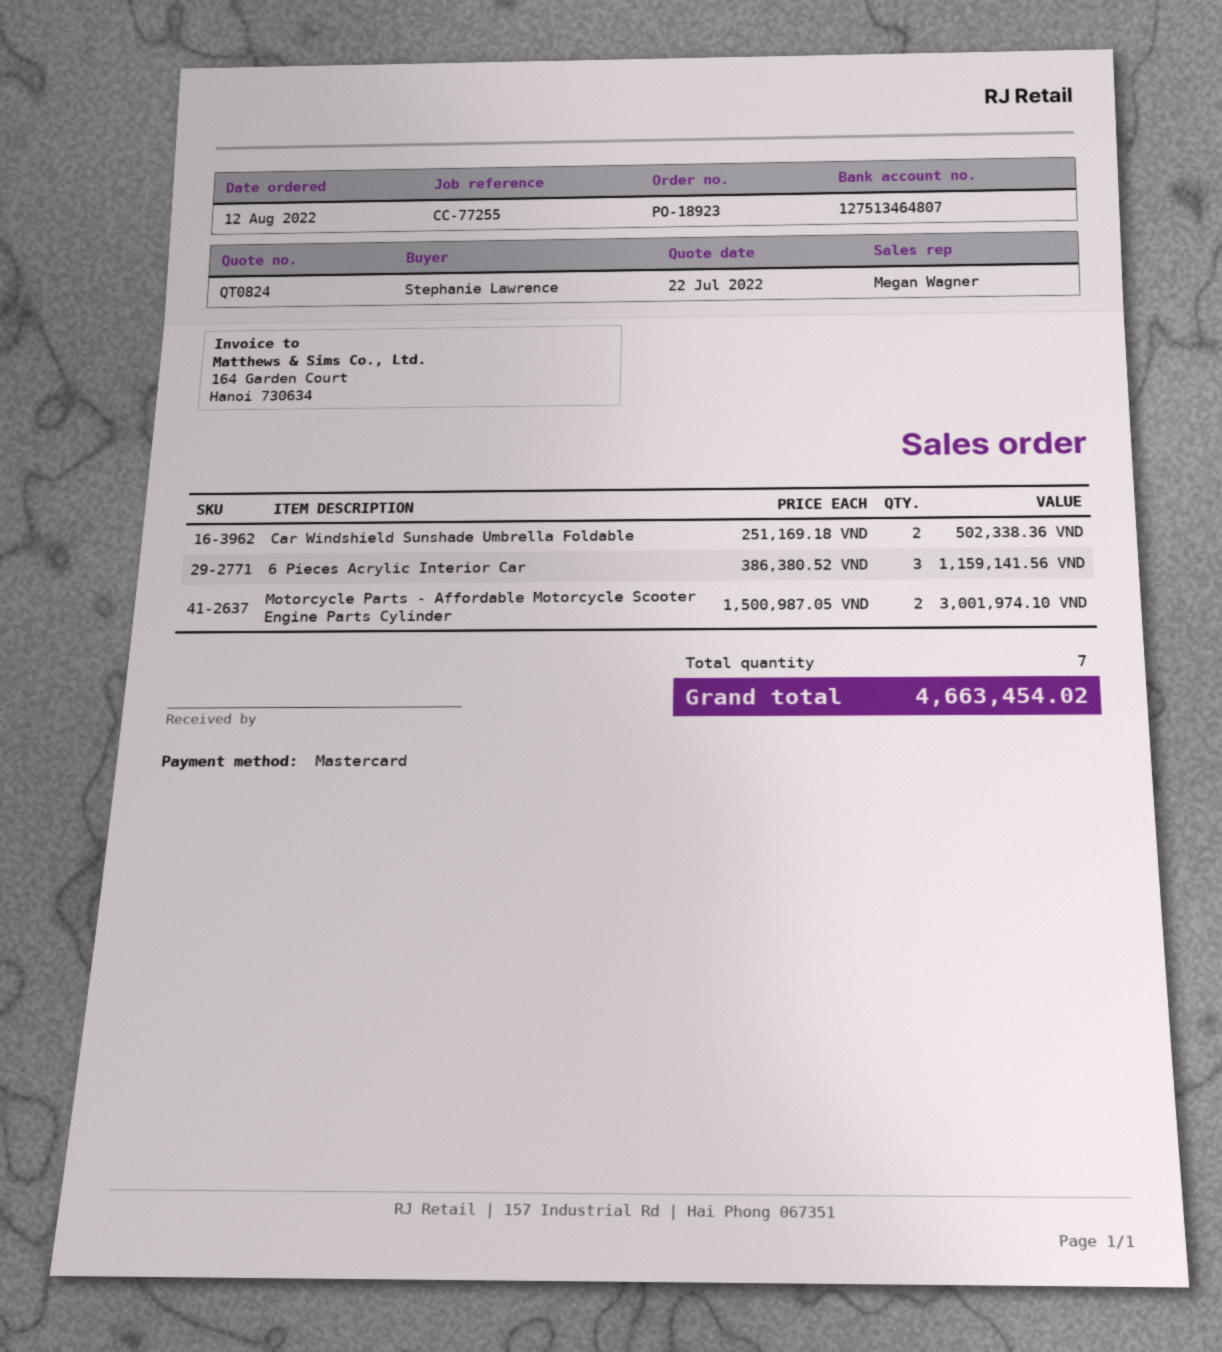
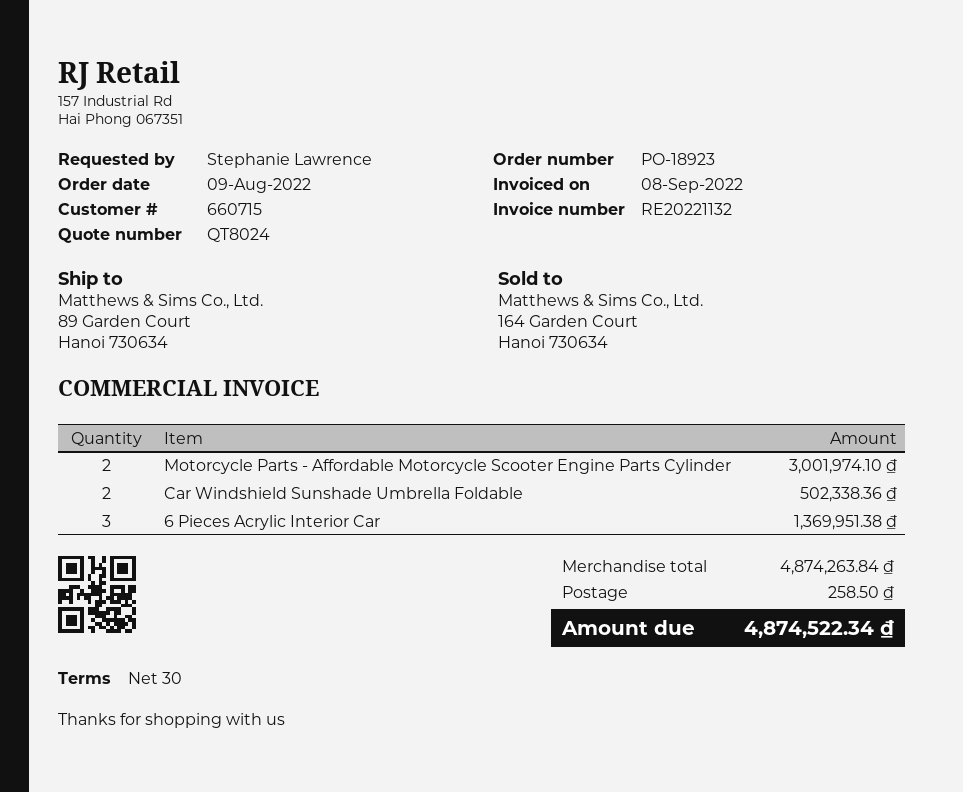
quote number: QT0824 -> QT8024
order date: 2022-08-12 -> 2022-08-09
6 Pieces Acrylic Interior Car: 3 for 1159141.56 -> 3 for 1369951.38
shipping: none -> 258.50
total: 4663454.02 -> 4874522.34

